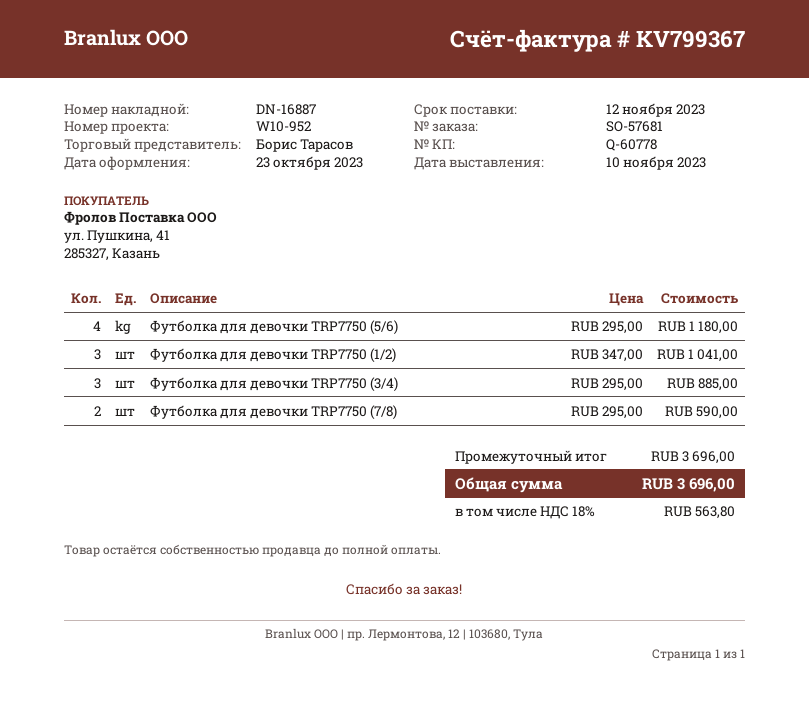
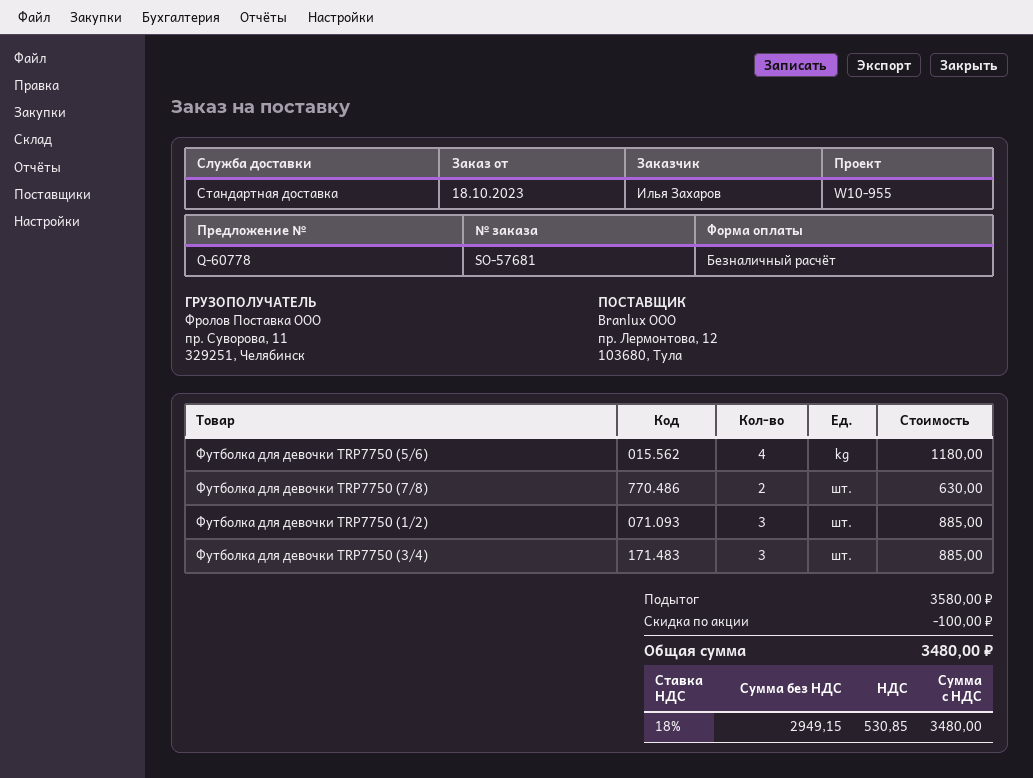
order date: 2023-10-23 -> 2023-10-18
reference: W10-952 -> W10-955
Футболка для девочки TRP7750 (1/2): 3 for 1041.00 -> 3 for 885.00
Футболка для девочки TRP7750 (7/8): 2 for 590.00 -> 2 for 630.00
subtotal: 3696.00 -> 3580.00
discount: none -> 100.00
tax: 18% = 563.80 -> 18% = 530.85
total: 3696.00 -> 3480.00

